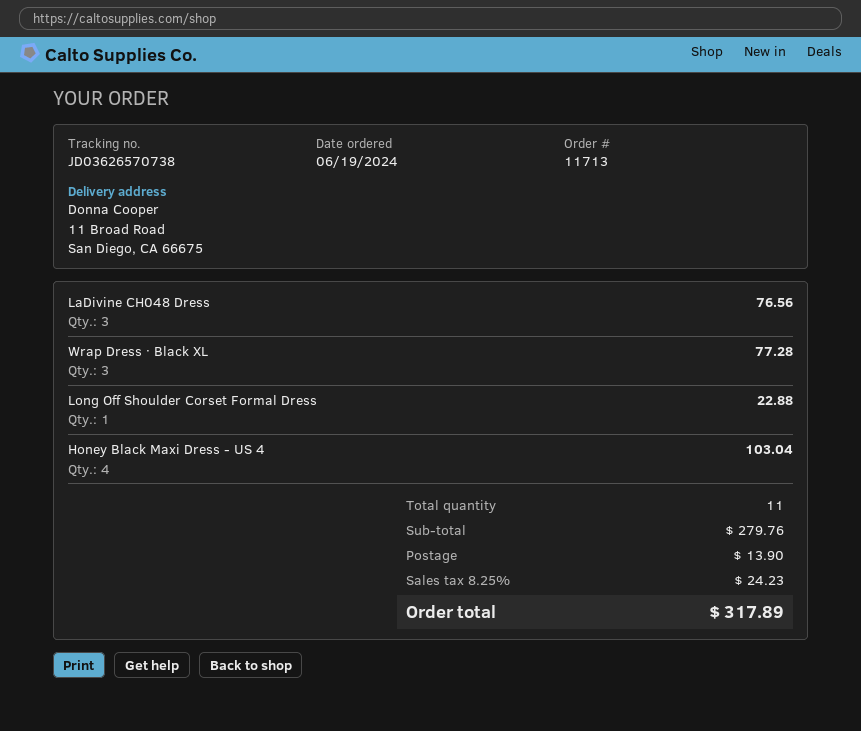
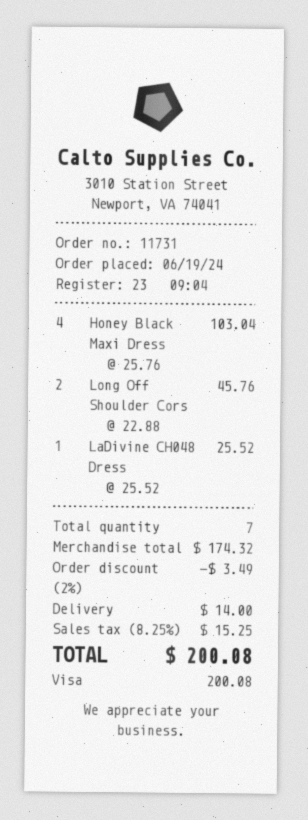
order number: 11713 -> 11731
LaDivine CH048 Dress: 3 for 76.56 -> 1 for 25.52
Wrap Dress · Black XL: 3 for 77.28 -> none
Long Off Shoulder Corset Formal Dress: 1 for 22.88 -> 2 for 45.76
total quantity: 11 -> 7
subtotal: 279.76 -> 174.32
discount: none -> 2% = 3.49
shipping: 13.90 -> 14.00
tax: 8.25% = 24.23 -> 8.25% = 15.25
total: 317.89 -> 200.08

